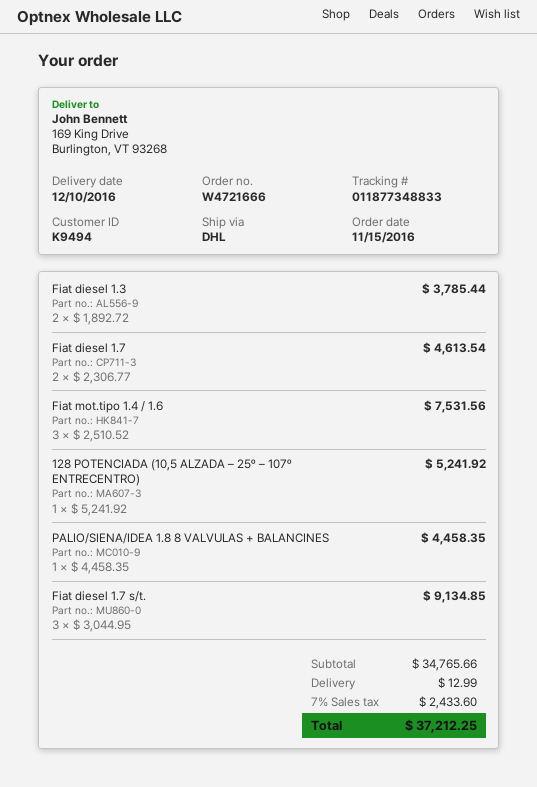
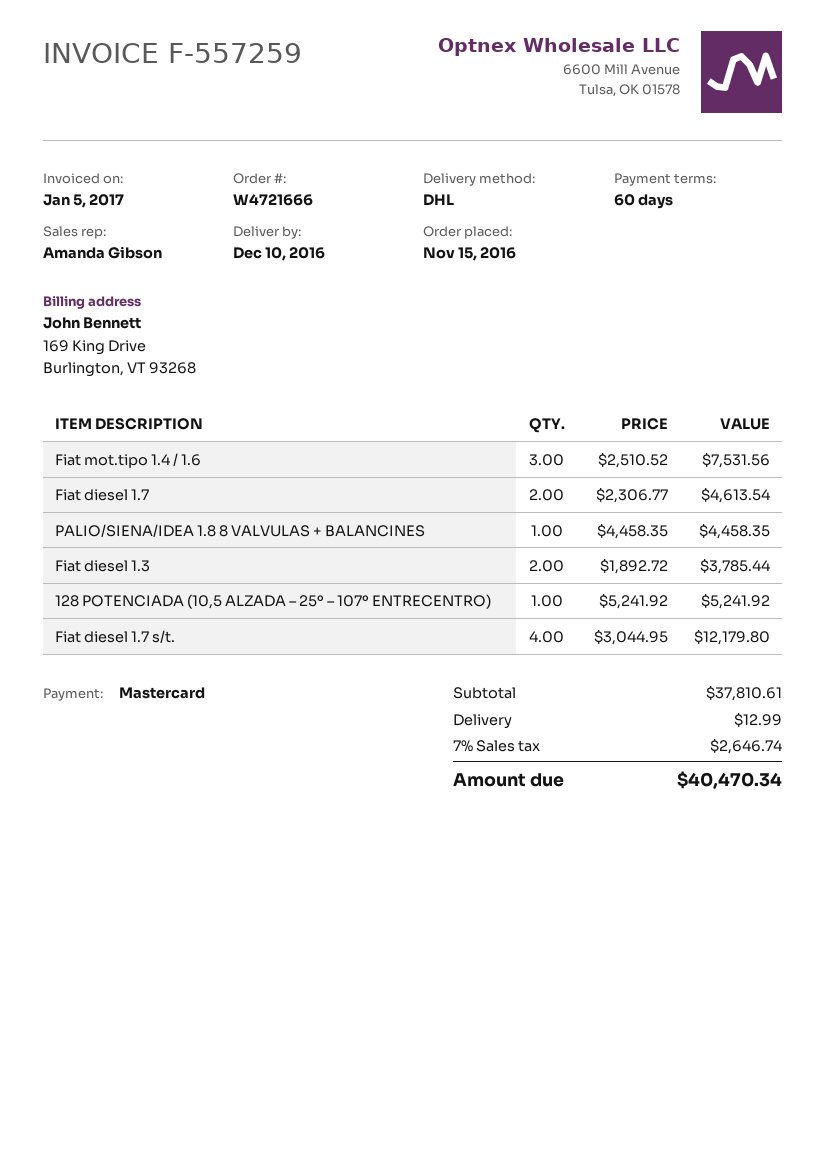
Fiat diesel 1.7 s/t.: 3 x 3044.95 = 9134.85 -> 4 x 3044.95 = 12179.80
subtotal: 34765.66 -> 37810.61
tax: 7% = 2433.60 -> 7% = 2646.74
total: 37212.25 -> 40470.34

